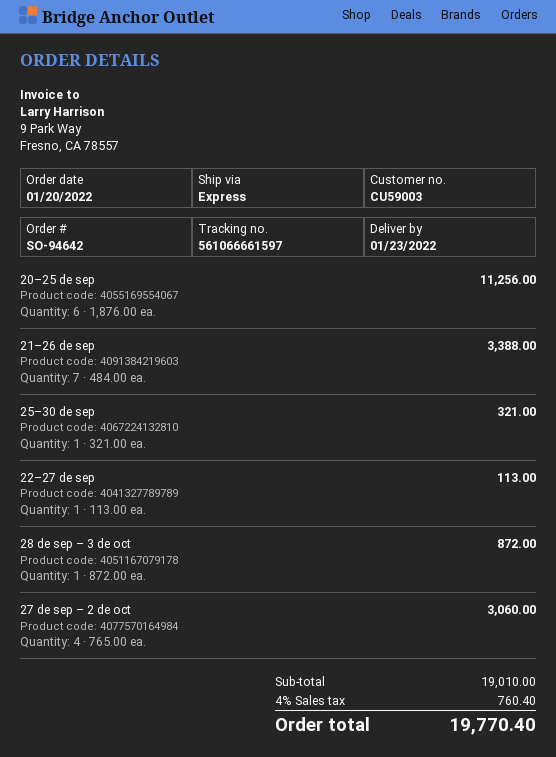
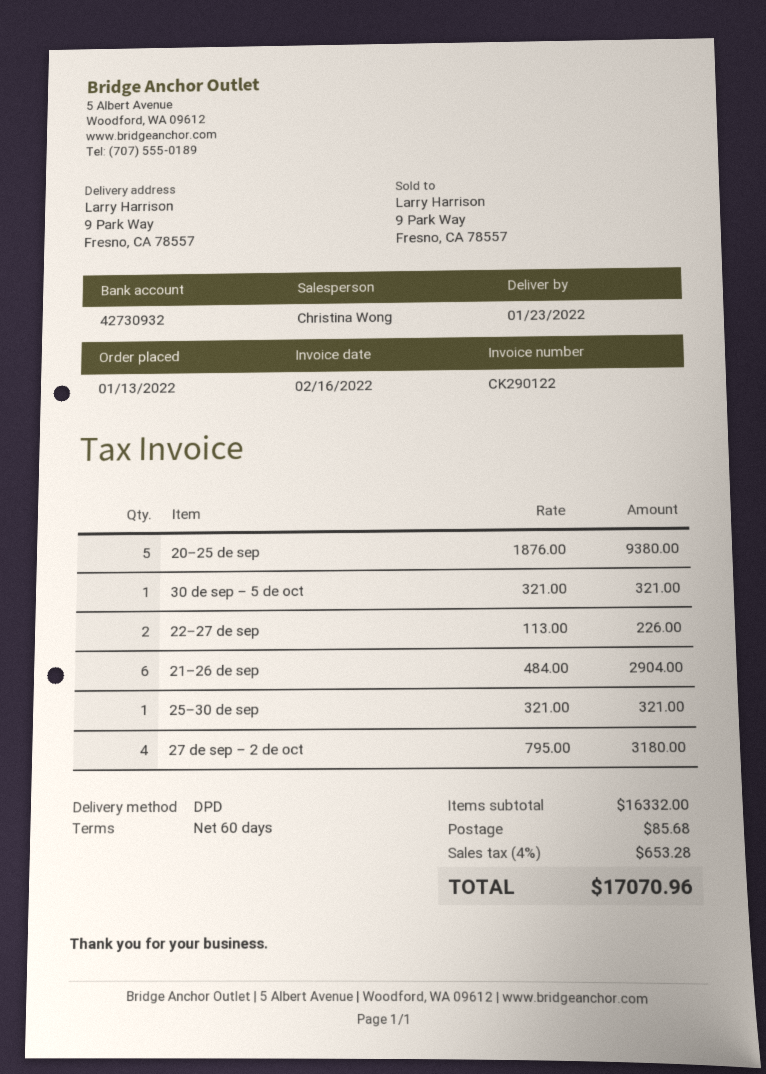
order date: 2022-01-20 -> 2022-01-13
shipping method: express -> DPD
20–25 de sep: 6 x 1876.00 = 11256.00 -> 5 x 1876.00 = 9380.00
21–26 de sep: 7 x 484.00 = 3388.00 -> 6 x 484.00 = 2904.00
22–27 de sep: 1 x 113.00 = 113.00 -> 2 x 113.00 = 226.00
28 de sep – 3 de oct: 1 x 872.00 = 872.00 -> none
27 de sep – 2 de oct: 4 x 765.00 = 3060.00 -> 4 x 795.00 = 3180.00
30 de sep – 5 de oct: none -> 1 x 321.00 = 321.00
subtotal: 19010.00 -> 16332.00
shipping: none -> 85.68
tax: 4% = 760.40 -> 4% = 653.28
total: 19770.40 -> 17070.96

